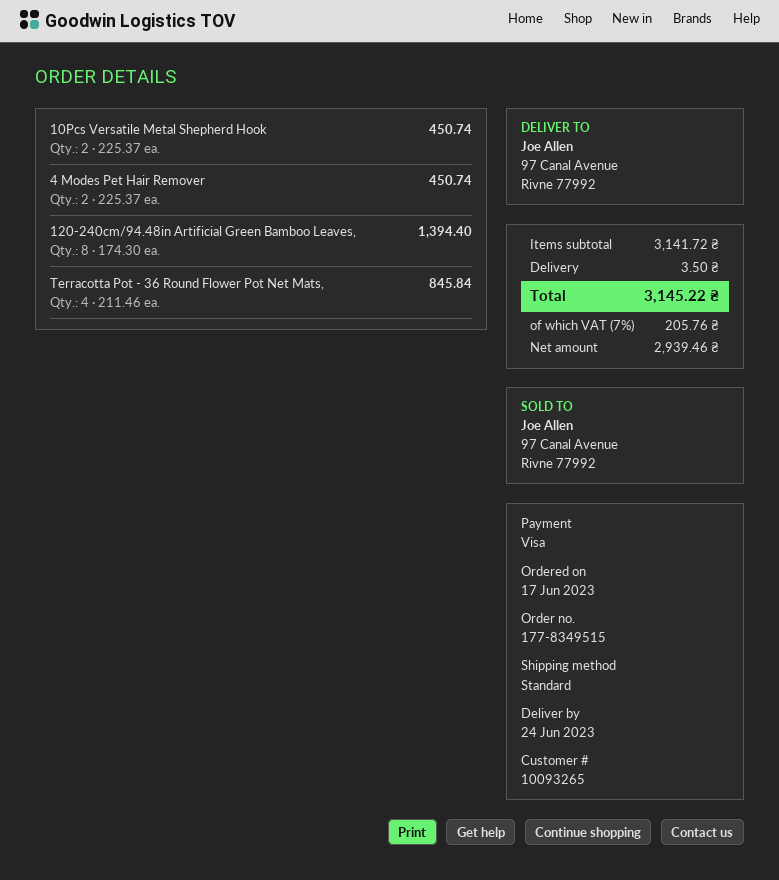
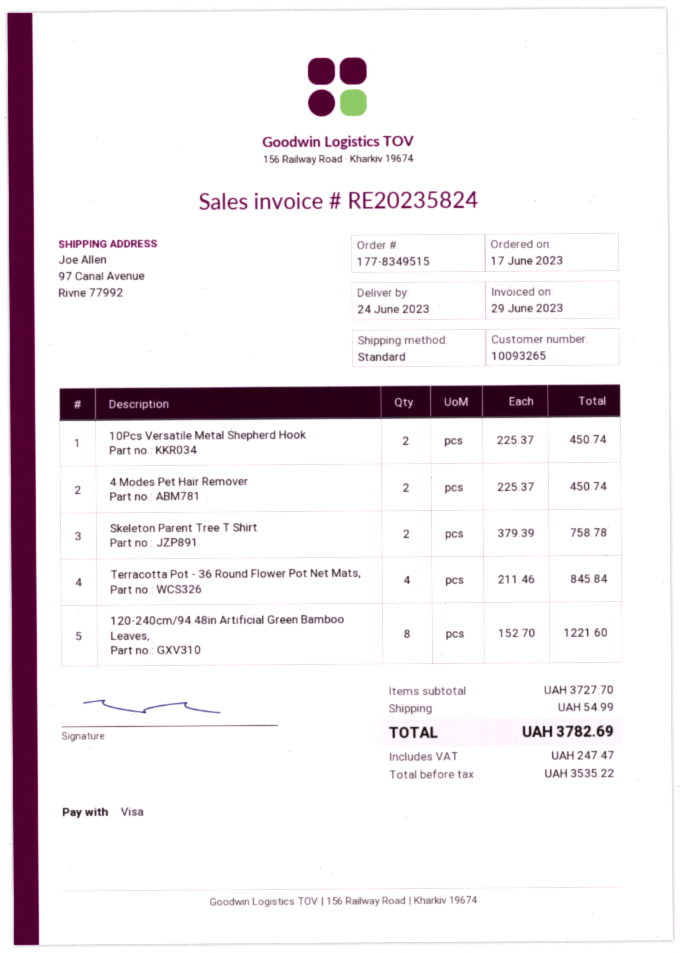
120-240cm/94.48in Artificial Green Bamboo Leaves,: 8 x 174.30 = 1394.40 -> 8 x 152.70 = 1221.60
Skeleton Parent Tree T Shirt: none -> 2 x 379.39 = 758.78
subtotal: 3141.72 -> 3727.70
shipping: 3.50 -> 54.99
net: 2939.46 -> 3535.22
tax: 205.76 -> 247.47
total: 3145.22 -> 3782.69

